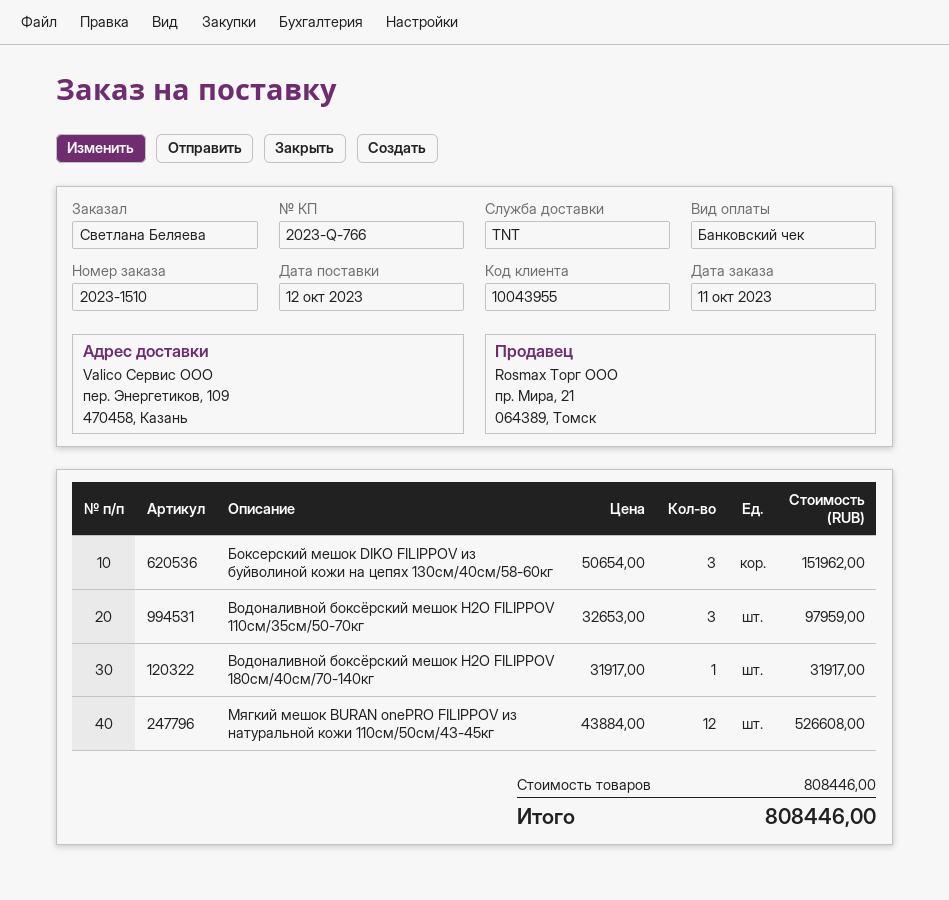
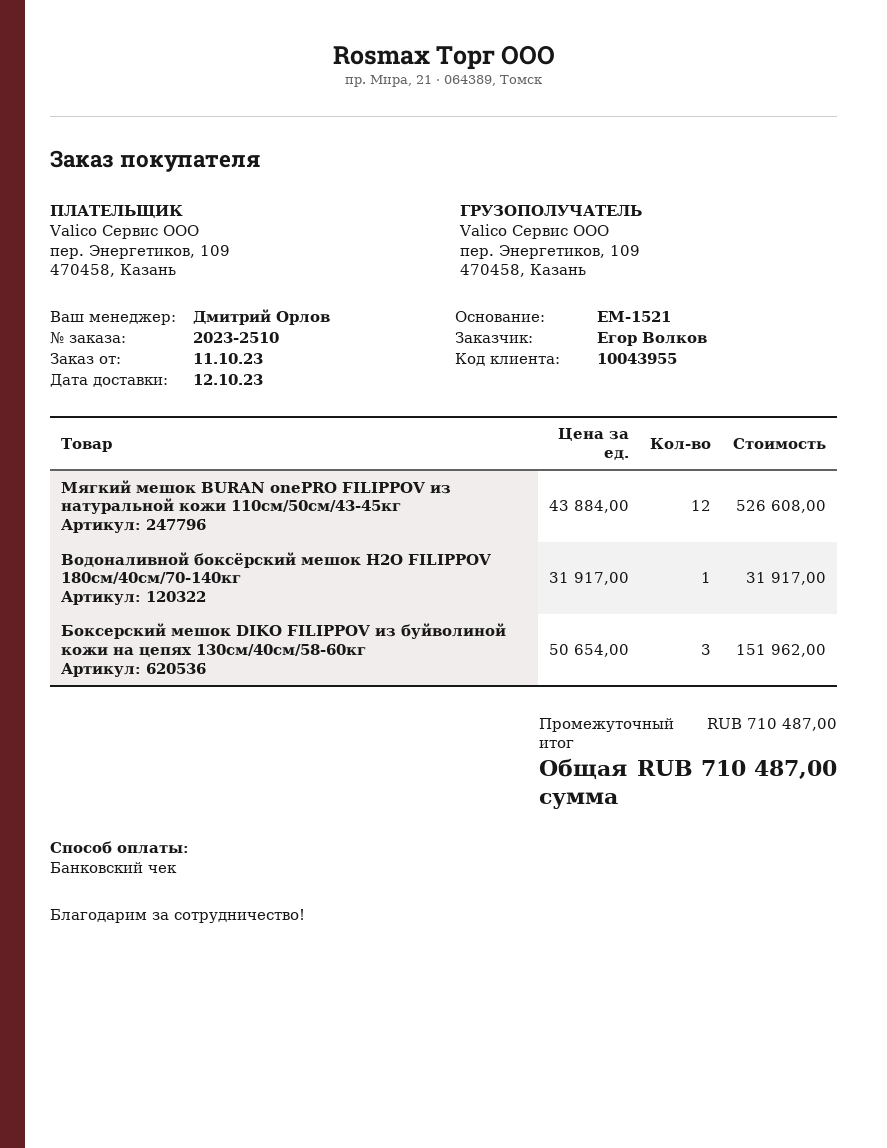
order number: 2023-1510 -> 2023-2510
ordered by: Светлана Беляева -> Егор Волков
Водоналивной боксёрский мешок H2O FILIPPOV 110см/35см/50-70кг: 3 x 32653.00 = 97959.00 -> none
subtotal: 808446.00 -> 710487.00
total: 808446.00 -> 710487.00

